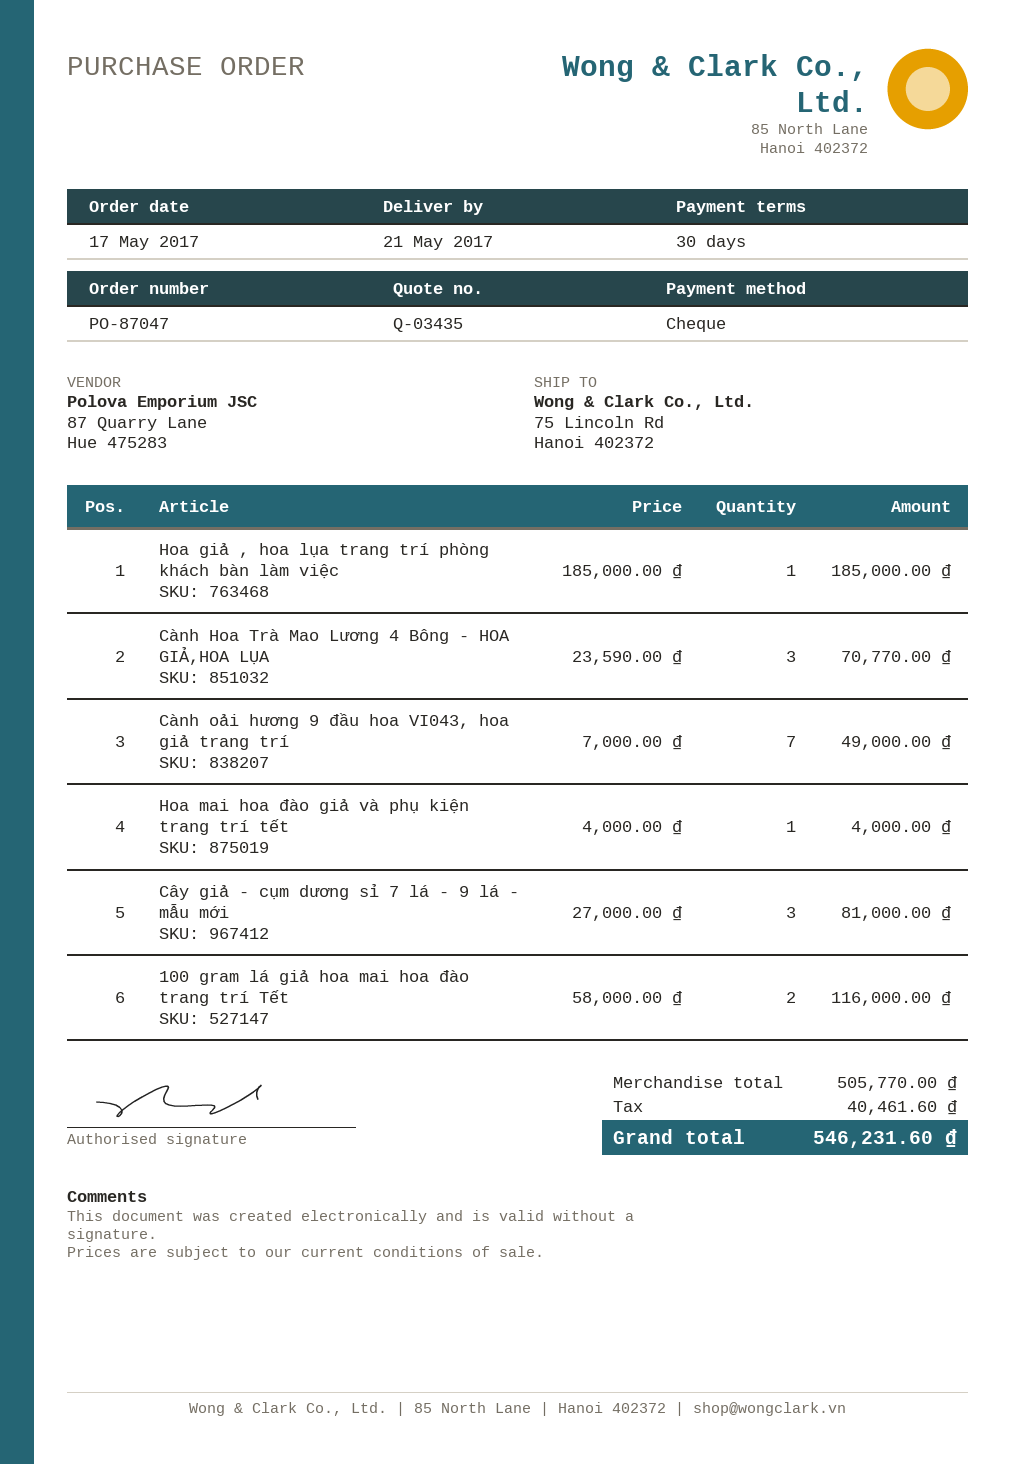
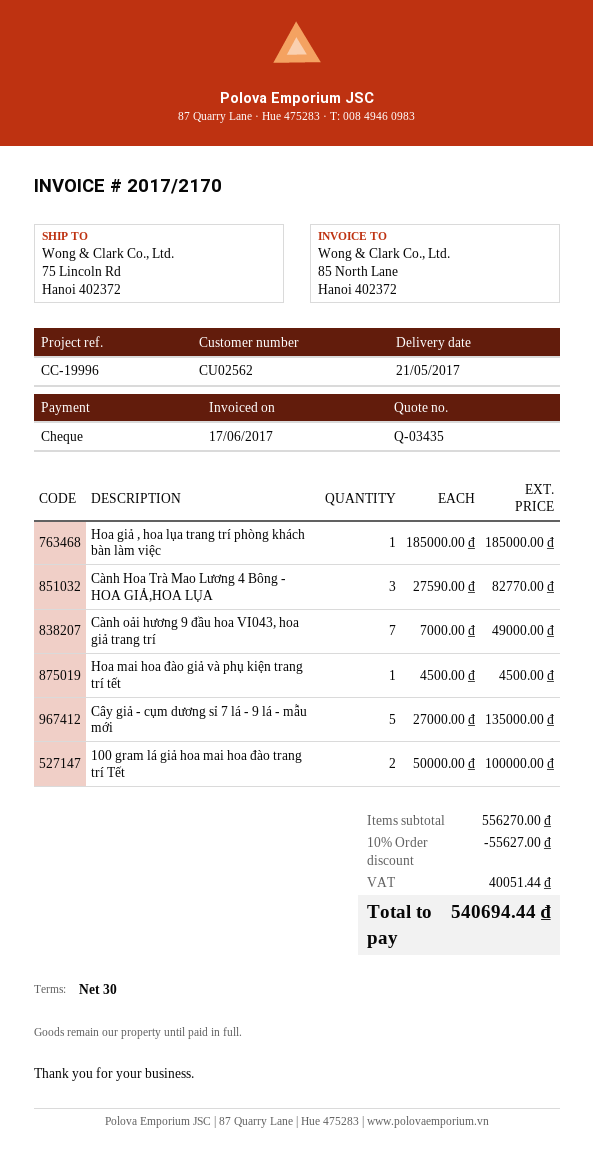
Cành Hoa Trà Mao Lương 4 Bông - HOA GIẢ,HOA LỤA: 3 x 23590.00 = 70770.00 -> 3 x 27590.00 = 82770.00
Hoa mai hoa đào giả và phụ kiện trang trí tết: 1 x 4000.00 = 4000.00 -> 1 x 4500.00 = 4500.00
Cây giả - cụm dương sỉ 7 lá - 9 lá - mẫu mới: 3 x 27000.00 = 81000.00 -> 5 x 27000.00 = 135000.00
100 gram lá giả hoa mai hoa đào trang trí Tết: 2 x 58000.00 = 116000.00 -> 2 x 50000.00 = 100000.00
subtotal: 505770.00 -> 556270.00
discount: none -> 10% = 55627.00
tax: 40461.60 -> 40051.44
total: 546231.60 -> 540694.44

